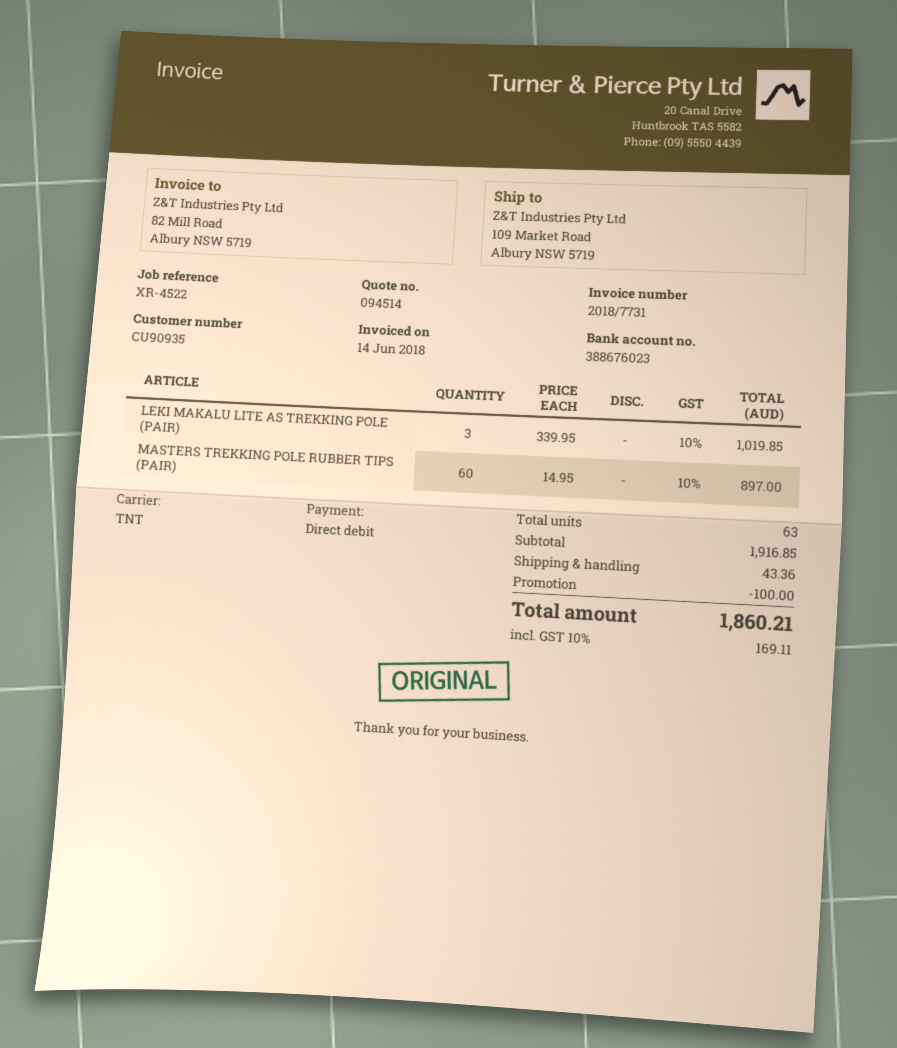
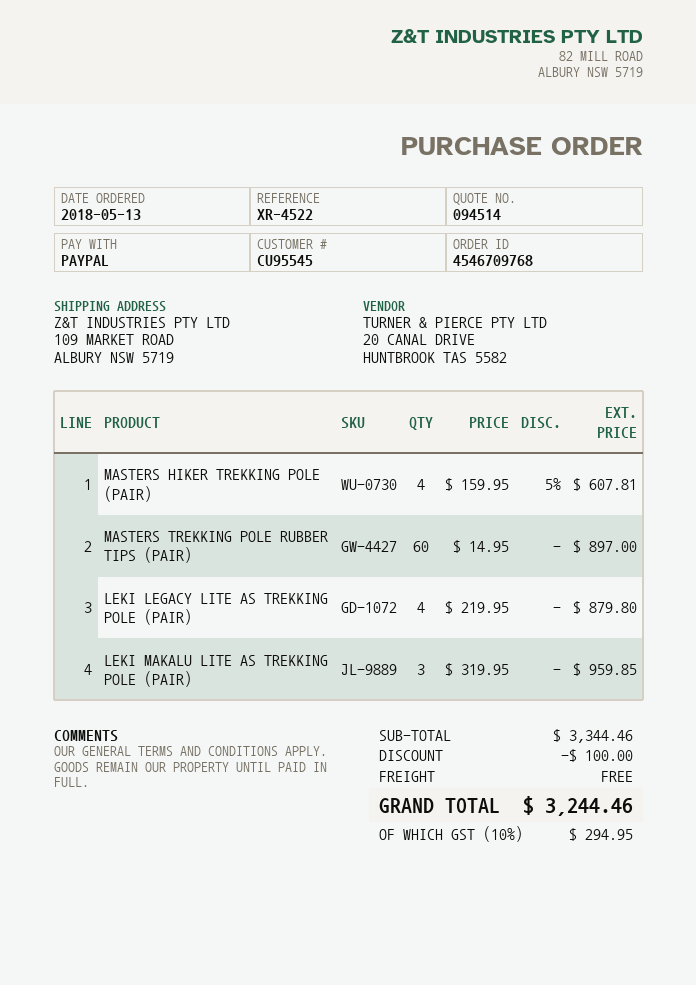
customer number: CU90935 -> CU95545
payment method: direct debit -> PayPal
LEKI MAKALU LITE AS TREKKING POLE (PAIR): 3 x 339.95 = 1019.85 -> 3 x 319.95 = 959.85
MASTERS HIKER TREKKING POLE (PAIR): none -> 4 x 159.95 - 5% = 607.81
LEKI LEGACY LITE AS TREKKING POLE (PAIR): none -> 4 x 219.95 = 879.80
subtotal: 1916.85 -> 3344.46
shipping: 43.36 -> 0.00
tax: 10% = 169.11 -> 10% = 294.95
total: 1860.21 -> 3244.46

